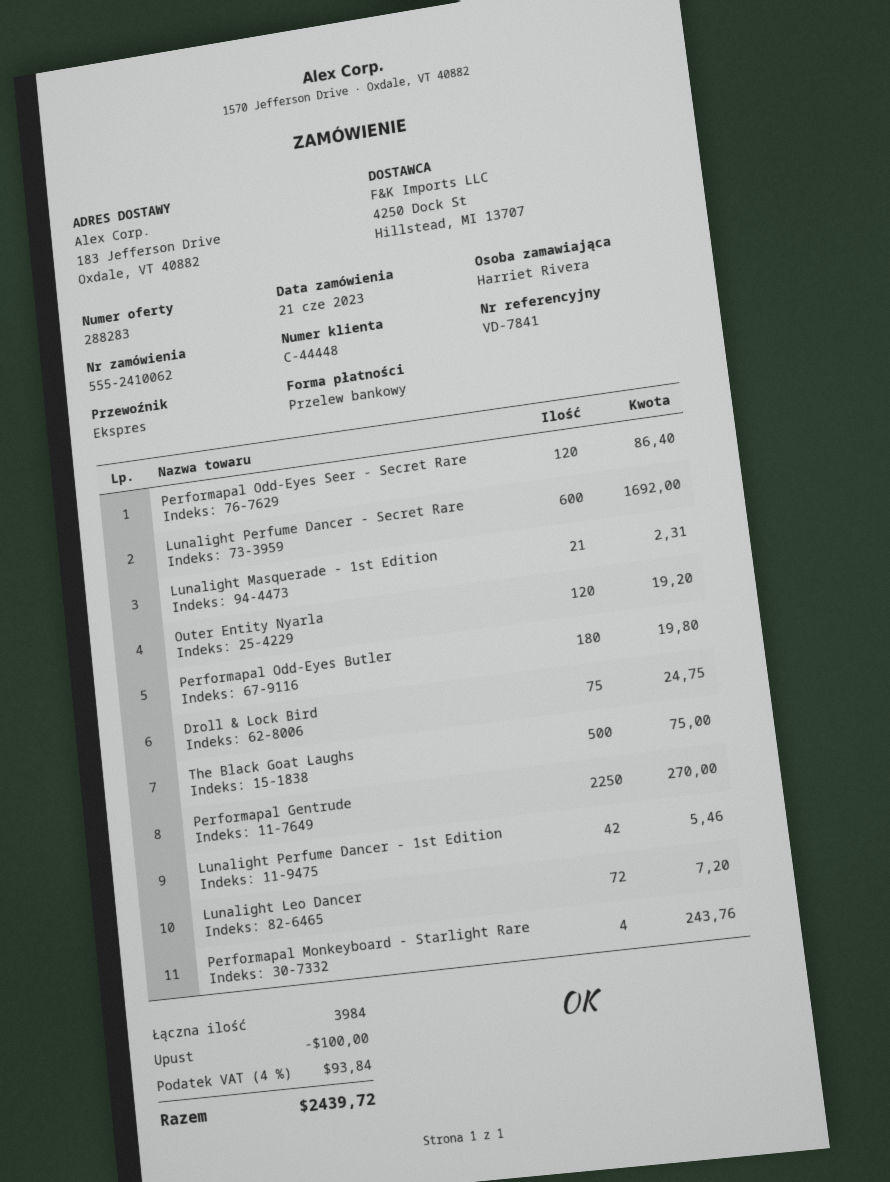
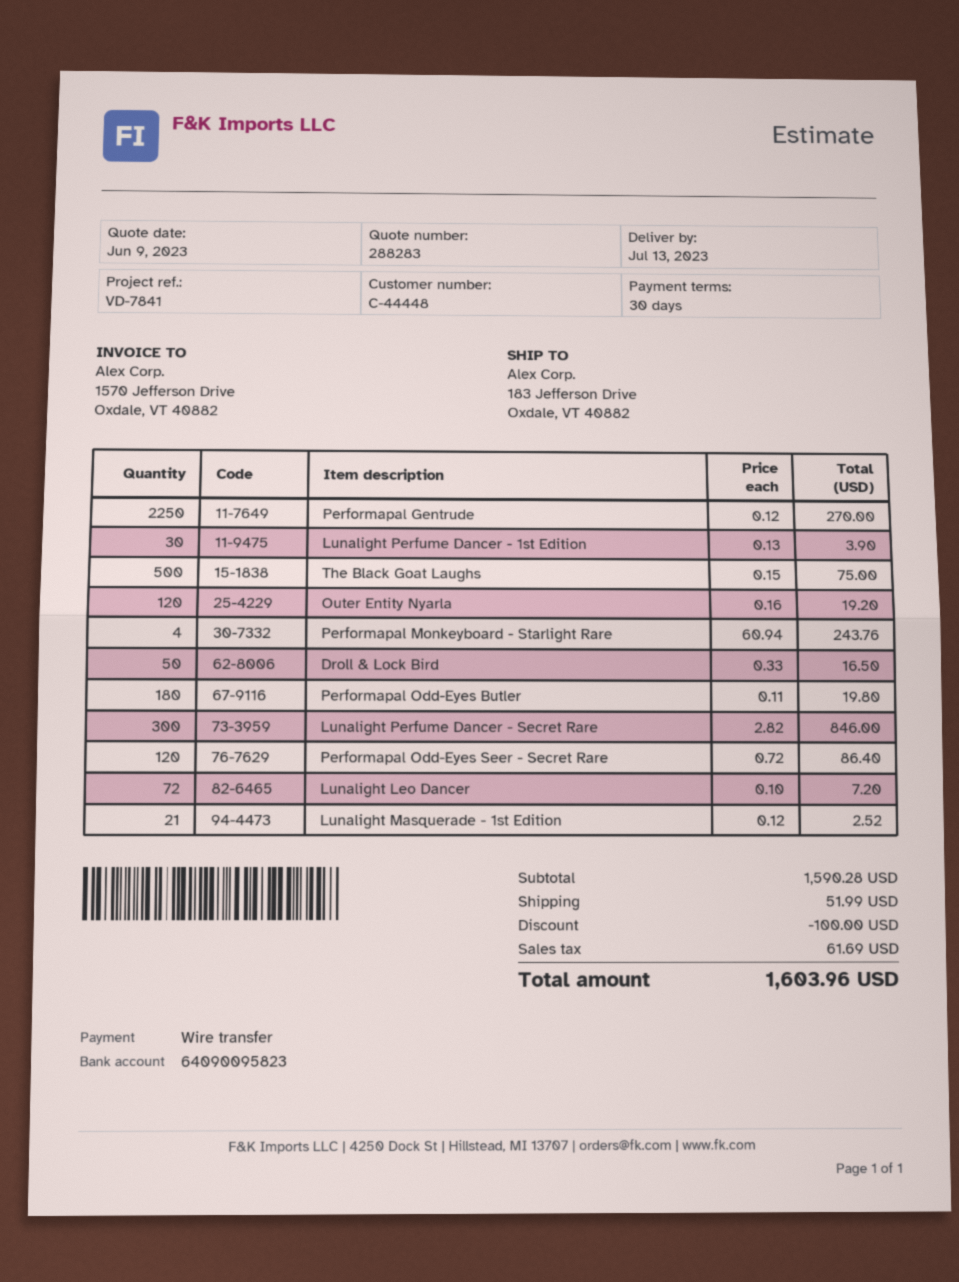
Lunalight Perfume Dancer - Secret Rare: 600 for 1692.00 -> 300 for 846.00
Lunalight Masquerade - 1st Edition: 21 for 2.31 -> 21 for 2.52
Droll & Lock Bird: 75 for 24.75 -> 50 for 16.50
Lunalight Perfume Dancer - 1st Edition: 42 for 5.46 -> 30 for 3.90
shipping: none -> 51.99
tax: 93.84 -> 61.69
total: 2439.72 -> 1603.96

